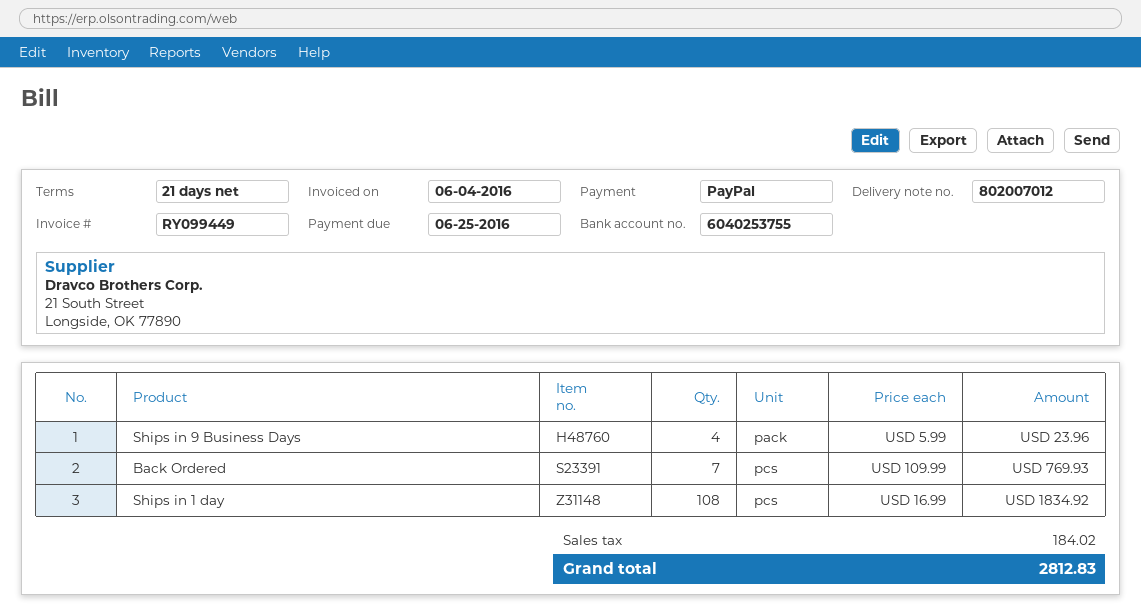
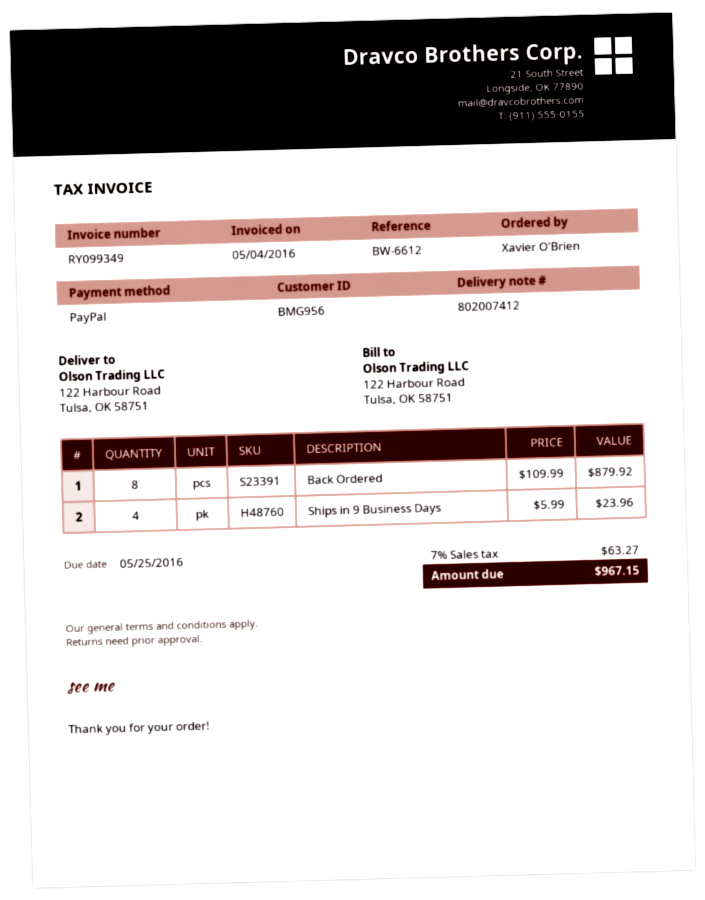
delivery note number: 802007012 -> 802007412
invoice number: RY099449 -> RY099349
invoice date: 2016-06-04 -> 2016-05-04
due date: 2016-06-25 -> 2016-05-25
Back Ordered: 7 x 109.99 = 769.93 -> 8 x 109.99 = 879.92
Ships in 1 day: 108 x 16.99 = 1834.92 -> none
tax: 184.02 -> 63.27
total: 2812.83 -> 967.15

